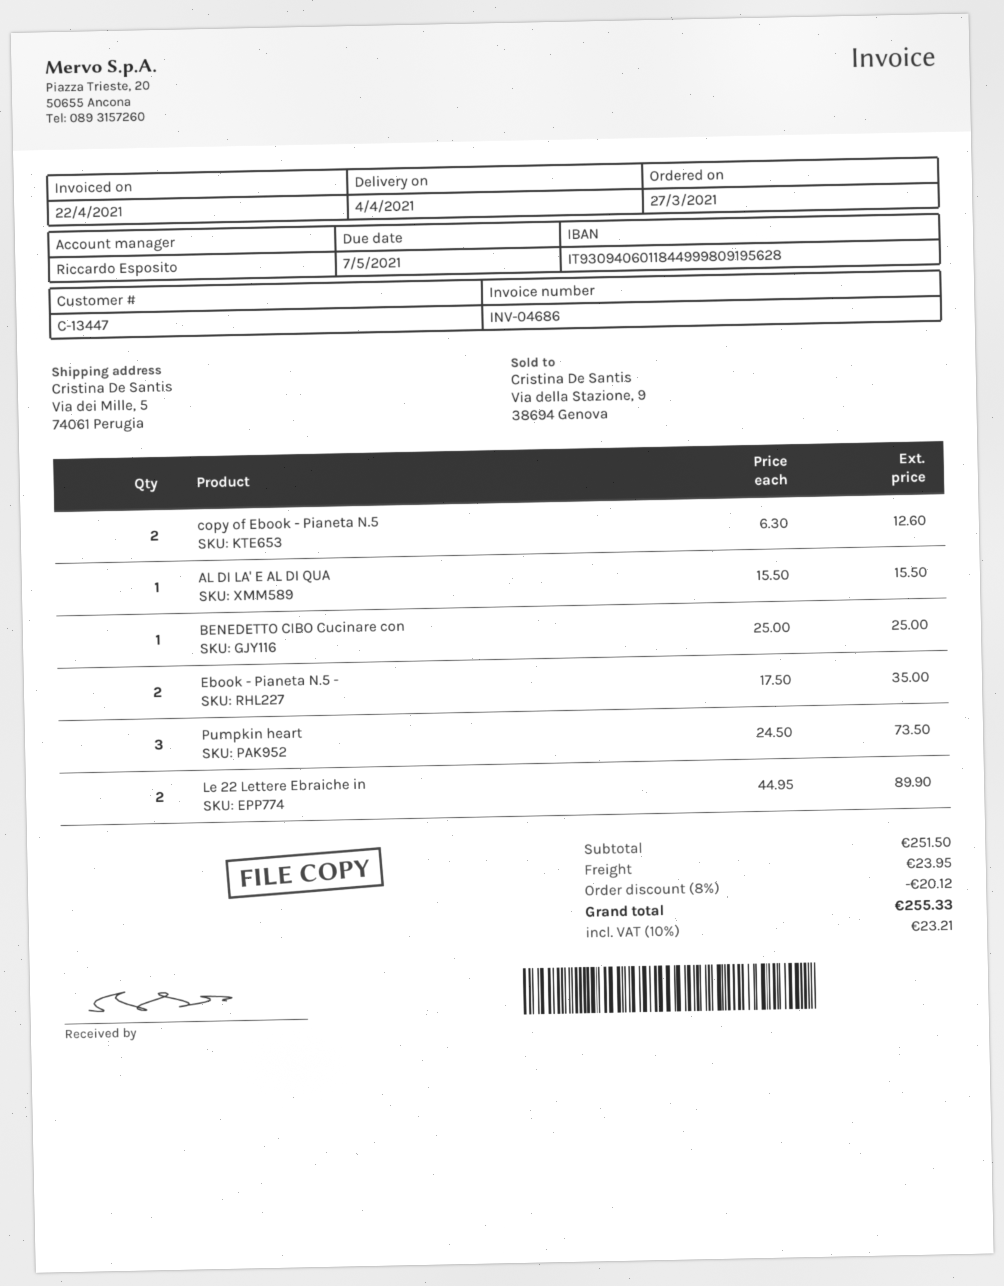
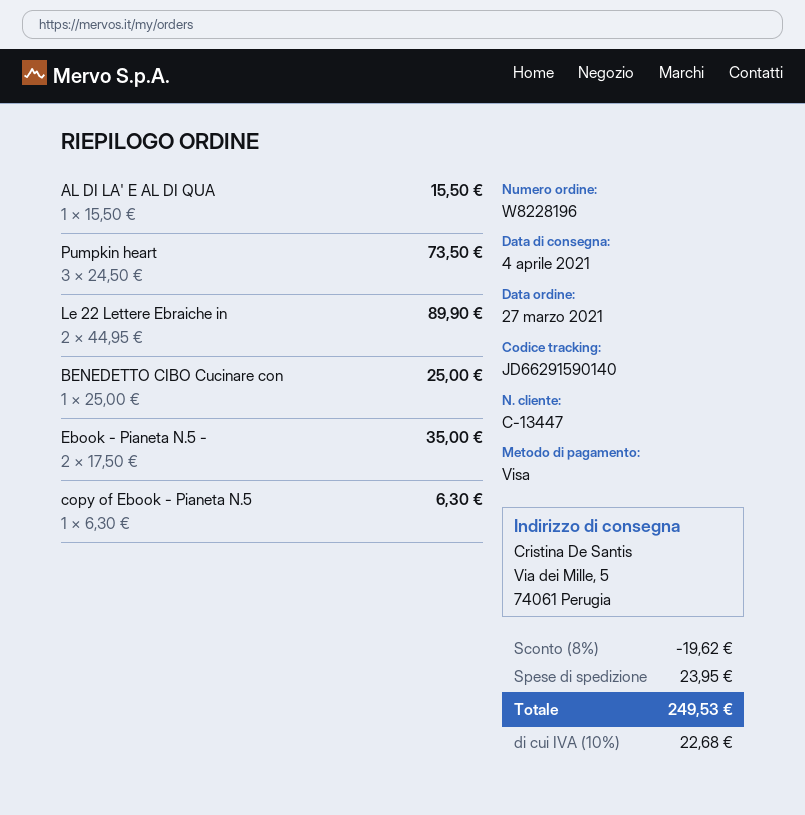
copy of Ebook - Pianeta N.5: 2 x 6.30 = 12.60 -> 1 x 6.30 = 6.30
discount: 8% = 20.12 -> 8% = 19.62
tax: 10% = 23.21 -> 10% = 22.68
total: 255.33 -> 249.53

